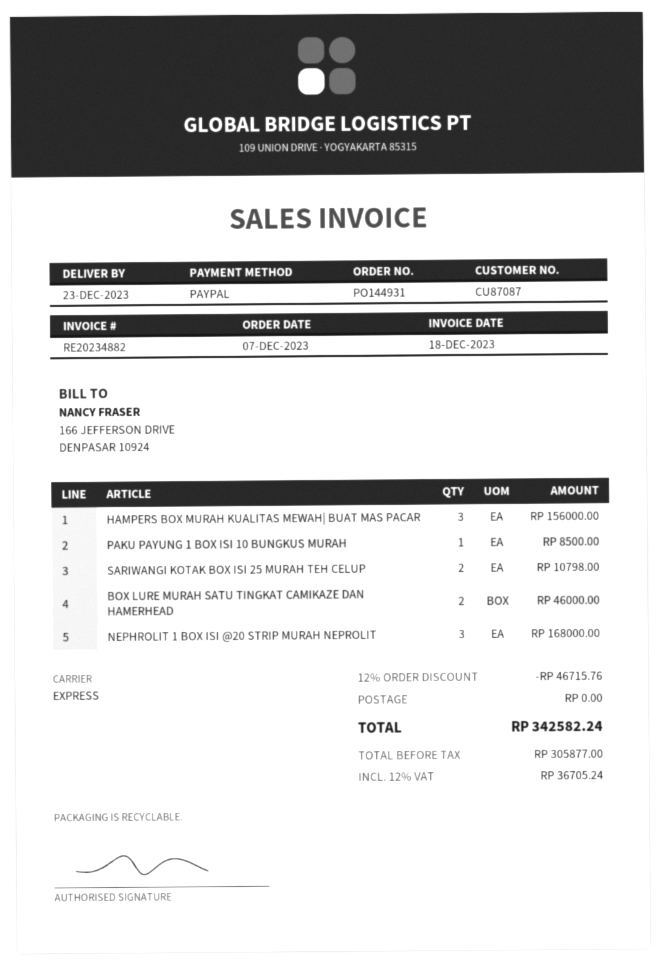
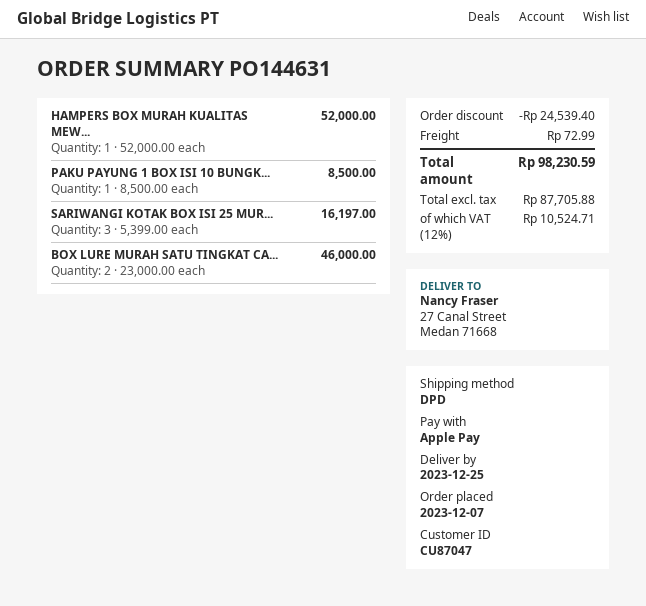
order number: PO144931 -> PO144631
delivery date: 2023-12-23 -> 2023-12-25
customer number: CU87087 -> CU87047
payment method: PayPal -> Apple Pay
shipping method: express -> DPD
HAMPERS BOX MURAH KUALITAS MEWAH| BUAT MAS PACAR: 3 for 156000.00 -> 1 for 52000.00
SARIWANGI KOTAK BOX ISI 25 MURAH TEH CELUP: 2 for 10798.00 -> 3 for 16197.00
NEPHROLIT 1 BOX ISI @20 STRIP MURAH NEPROLIT: 3 for 168000.00 -> none
discount: 46715.76 -> 24539.40
shipping: 0.00 -> 72.99
net: 305877.00 -> 87705.88
tax: 12% = 36705.24 -> 12% = 10524.71
total: 342582.24 -> 98230.59

